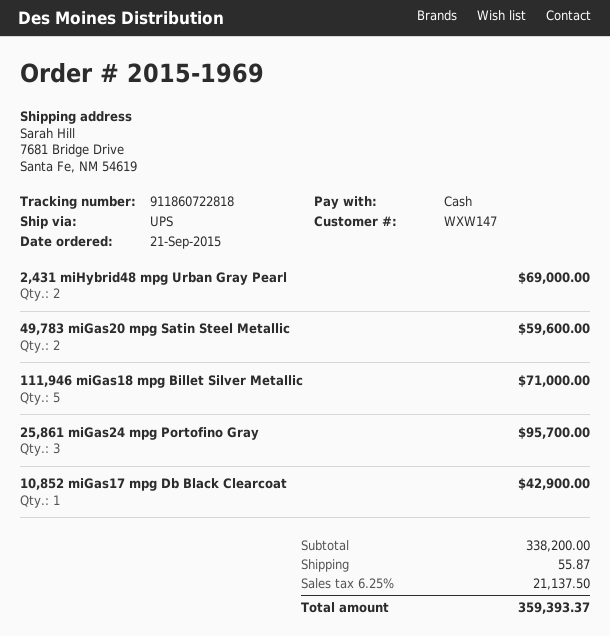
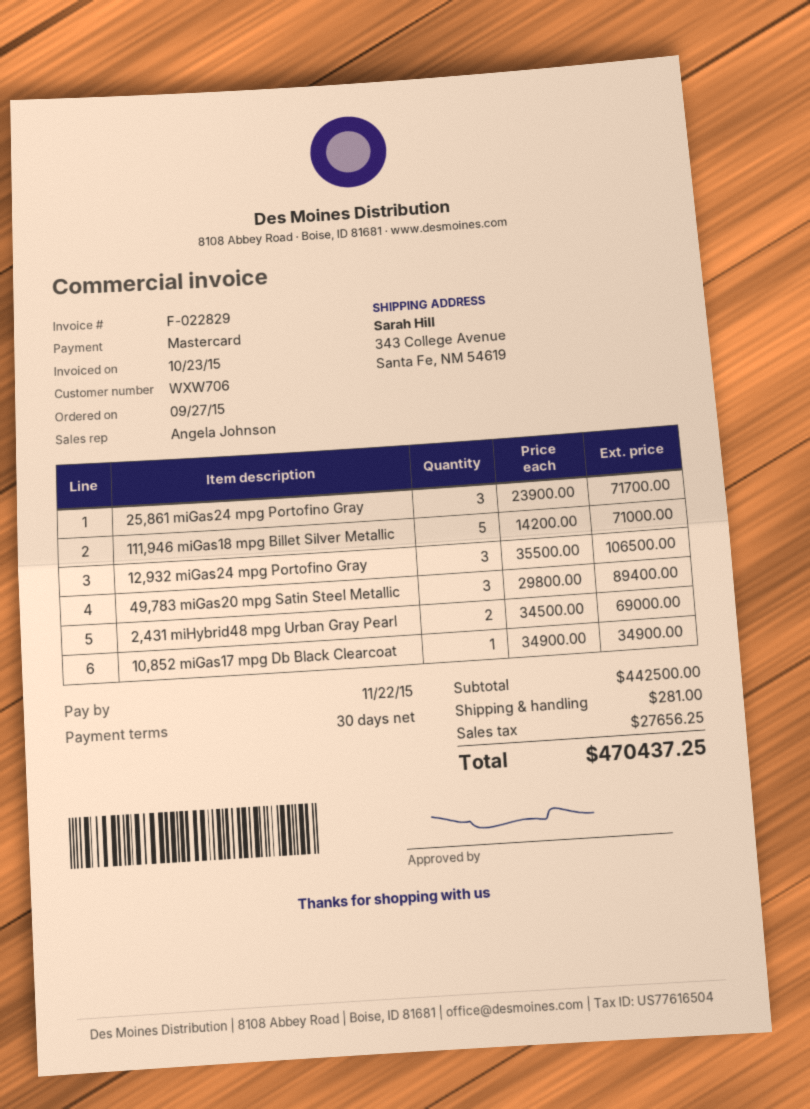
order date: 2015-09-21 -> 2015-09-27
customer number: WXW147 -> WXW706
payment method: cash -> Mastercard
ship to: 7681 Bridge Drive, Santa Fe, NM 54619 -> 343 College Avenue, Santa Fe, NM 54619
49,783 miGas20 mpg Satin Steel Metallic: 2 for 59600.00 -> 3 for 89400.00
25,861 miGas24 mpg Portofino Gray: 3 for 95700.00 -> 3 for 71700.00
10,852 miGas17 mpg Db Black Clearcoat: 1 for 42900.00 -> 1 for 34900.00
12,932 miGas24 mpg Portofino Gray: none -> 3 for 106500.00
subtotal: 338200.00 -> 442500.00
shipping: 55.87 -> 281.00
tax: 21137.50 -> 27656.25
total: 359393.37 -> 470437.25

